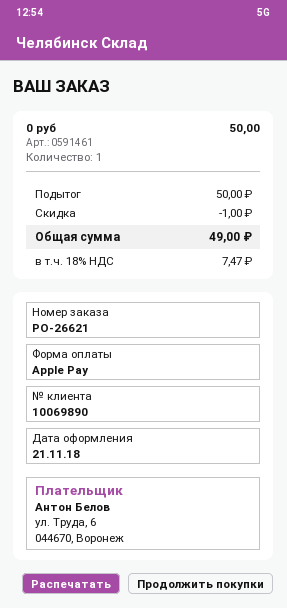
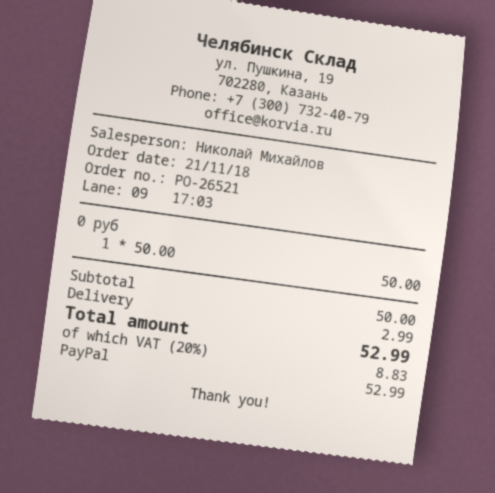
order number: PO-26621 -> PO-26521
payment method: Apple Pay -> PayPal
discount: 1.00 -> none
shipping: none -> 2.99
tax: 18% = 7.47 -> 20% = 8.83
total: 49.00 -> 52.99

